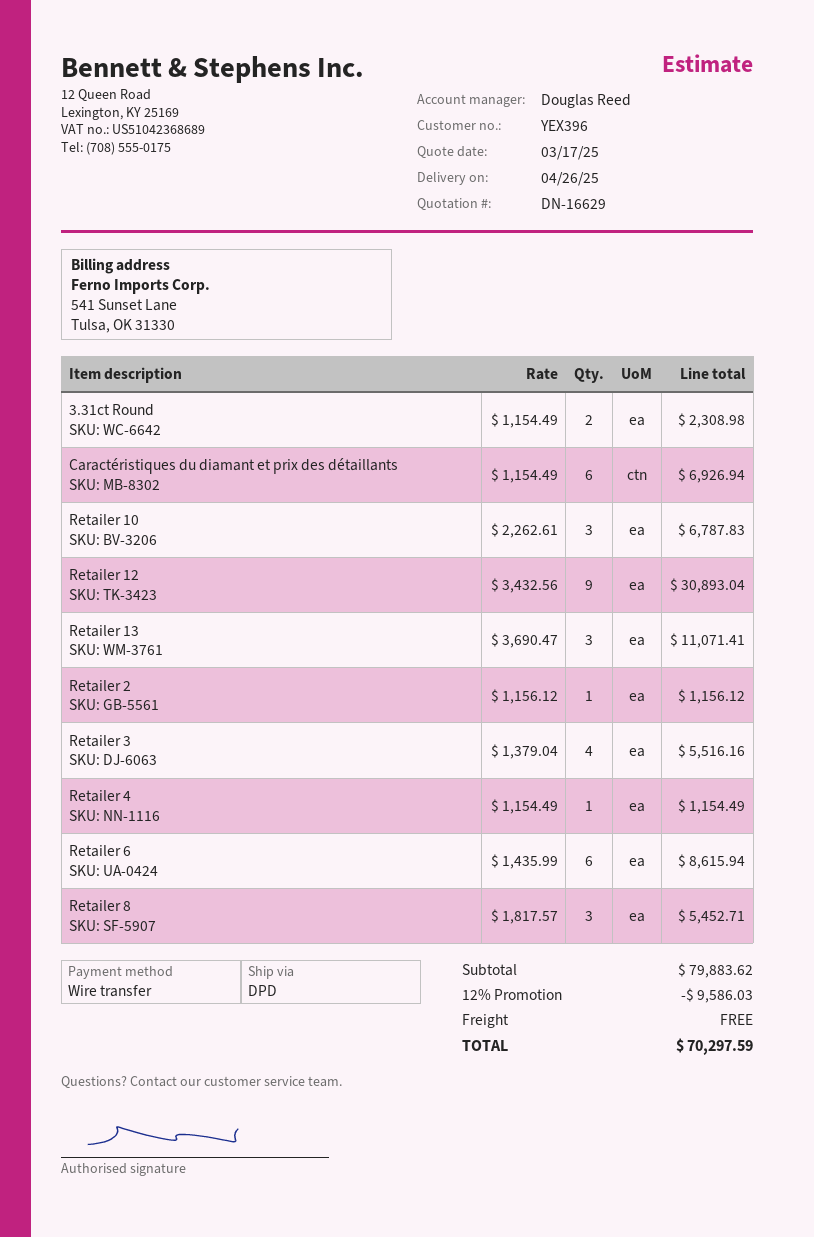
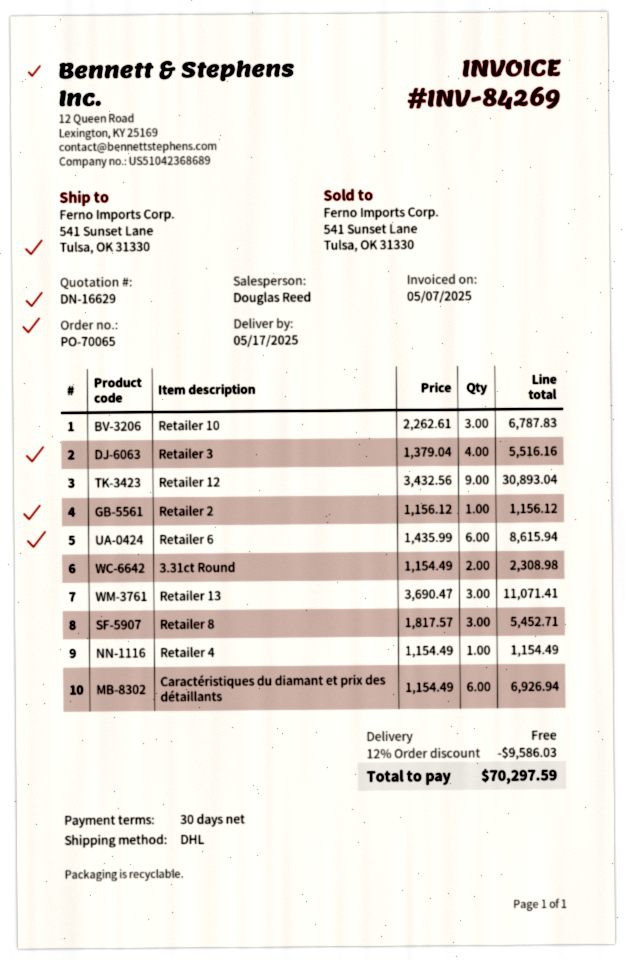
delivery date: 2025-04-26 -> 2025-05-17
shipping method: DPD -> DHL

